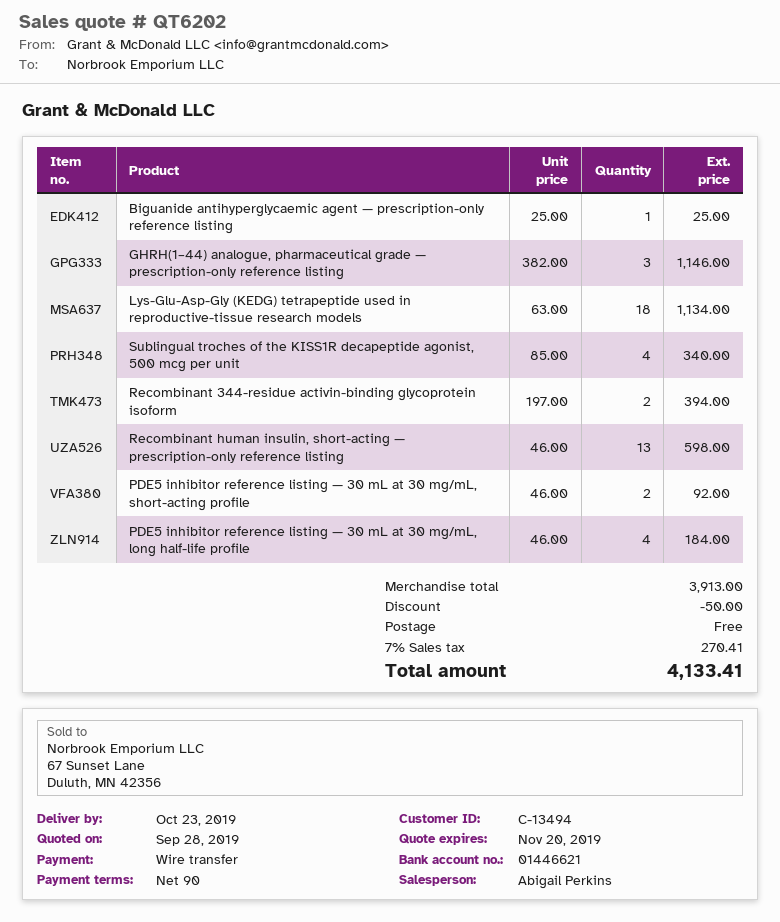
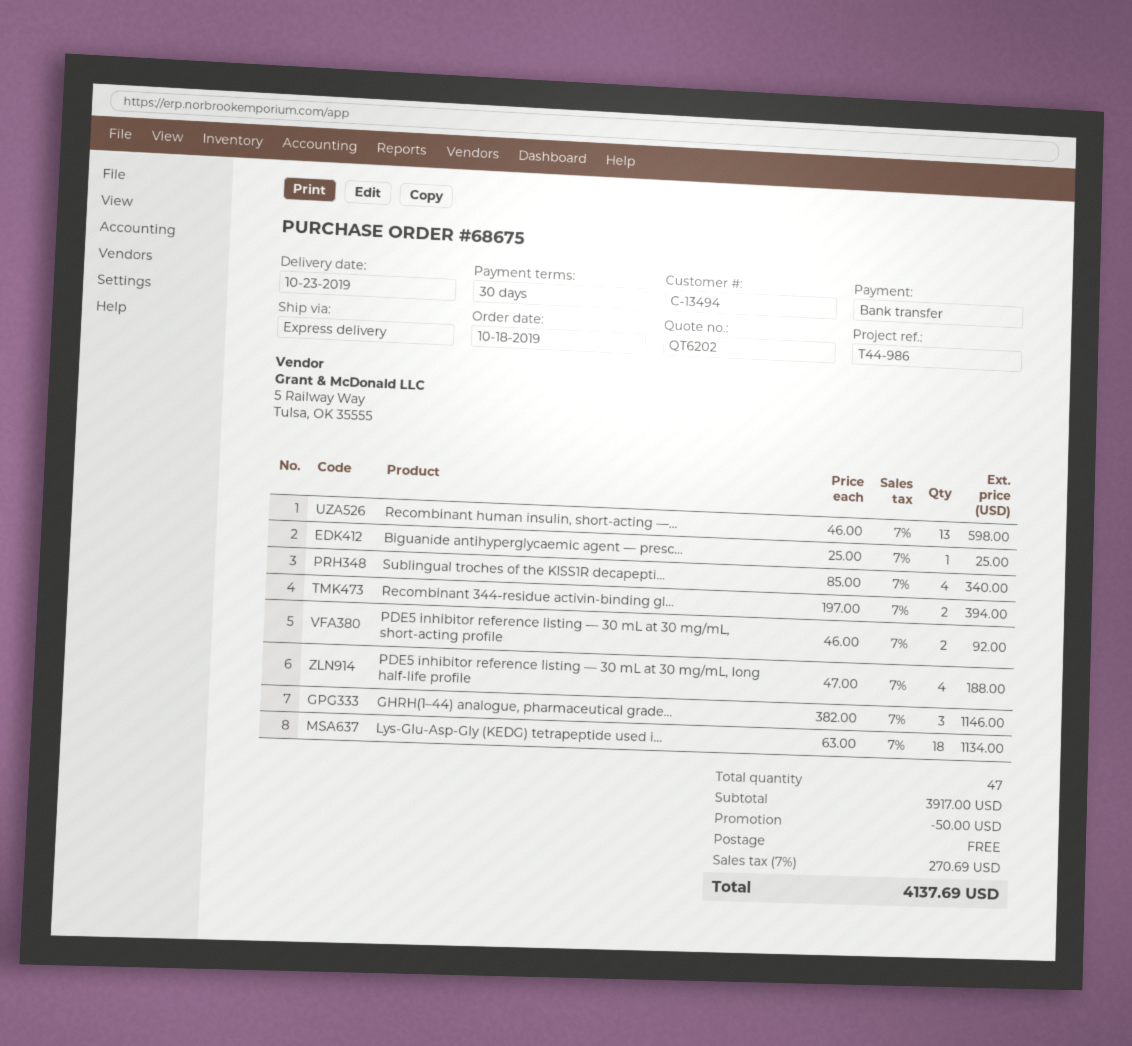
payment terms: 90 days -> 30 days
PDE5 inhibitor reference listing — 30 mL at 30 mg/mL, long half-life profile: 4 x 46.00 = 184.00 -> 4 x 47.00 = 188.00
subtotal: 3913.00 -> 3917.00
tax: 7% = 270.41 -> 7% = 270.69
total: 4133.41 -> 4137.69

